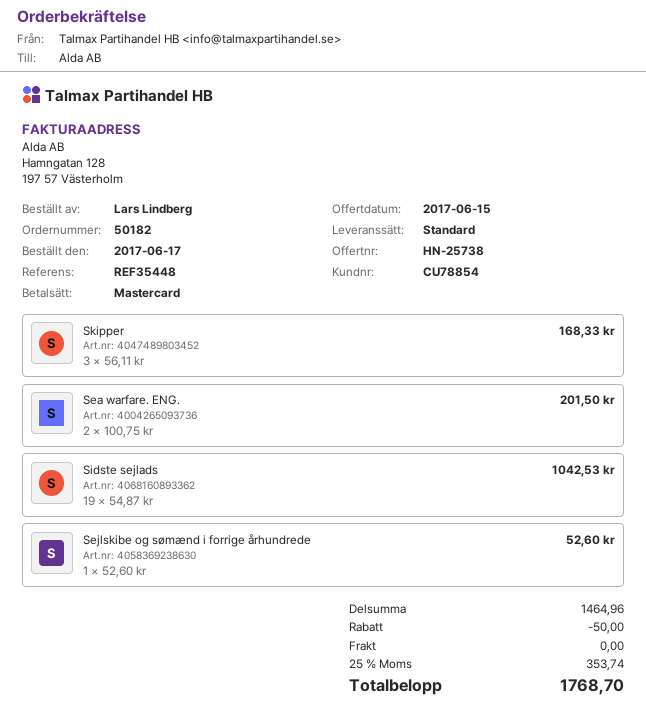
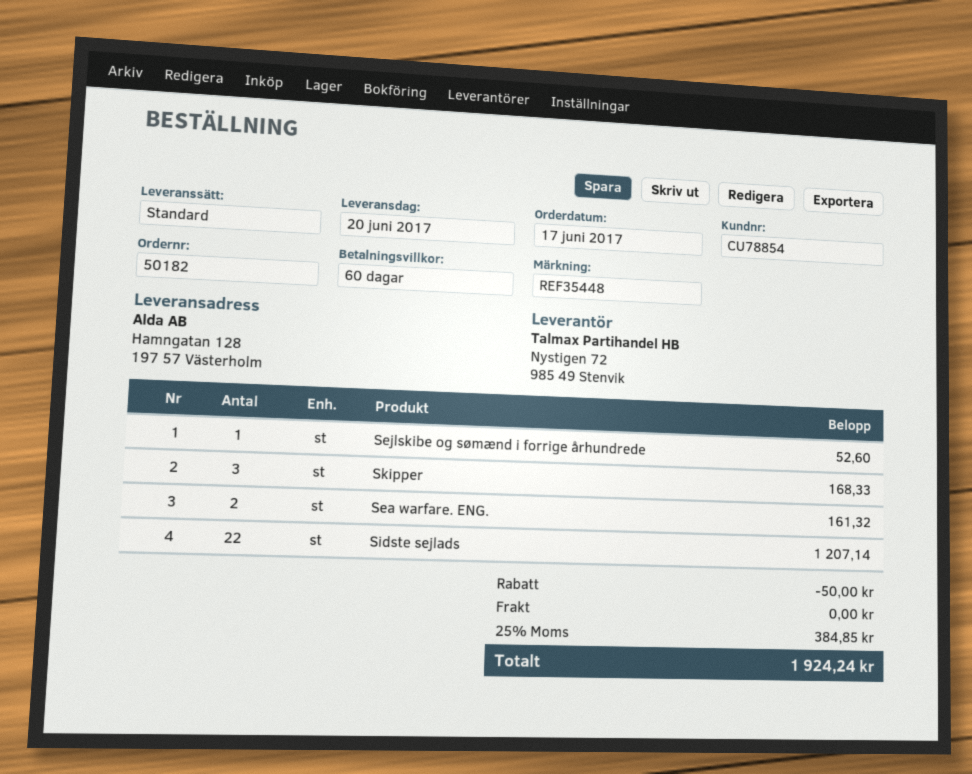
Sea warfare. ENG.: 2 for 201.50 -> 2 for 161.32
Sidste sejlads: 19 for 1042.53 -> 22 for 1207.14
tax: 25% = 353.74 -> 25% = 384.85
total: 1768.70 -> 1924.24

